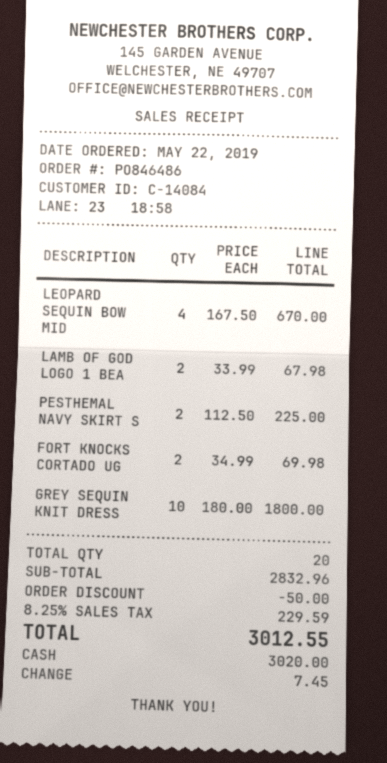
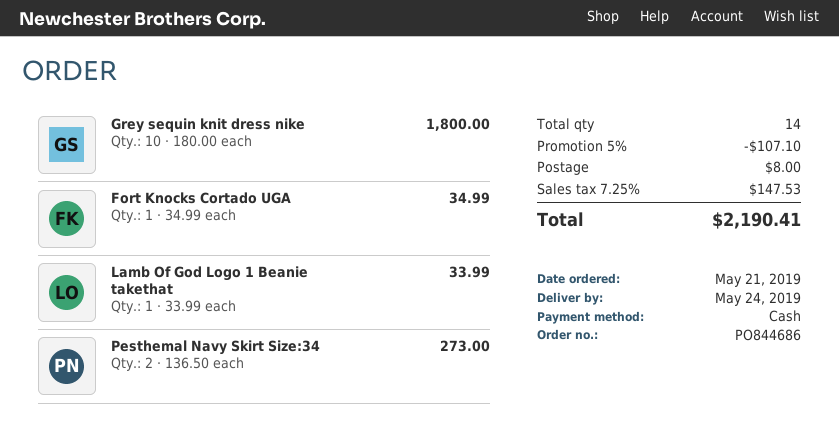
order number: PO846486 -> PO844686
order date: 2019-05-22 -> 2019-05-21
LEOPARD SEQUIN BOW MID: 4 x 167.50 = 670.00 -> none
LAMB OF GOD LOGO 1 BEA: 2 x 33.99 = 67.98 -> 1 x 33.99 = 33.99
PESTHEMAL NAVY SKIRT S: 2 x 112.50 = 225.00 -> 2 x 136.50 = 273.00
FORT KNOCKS CORTADO UG: 2 x 34.99 = 69.98 -> 1 x 34.99 = 34.99
total quantity: 20 -> 14
discount: 50.00 -> 107.10
shipping: none -> 8.00
tax: 8.25% = 229.59 -> 7.25% = 147.53
total: 3012.55 -> 2190.41

